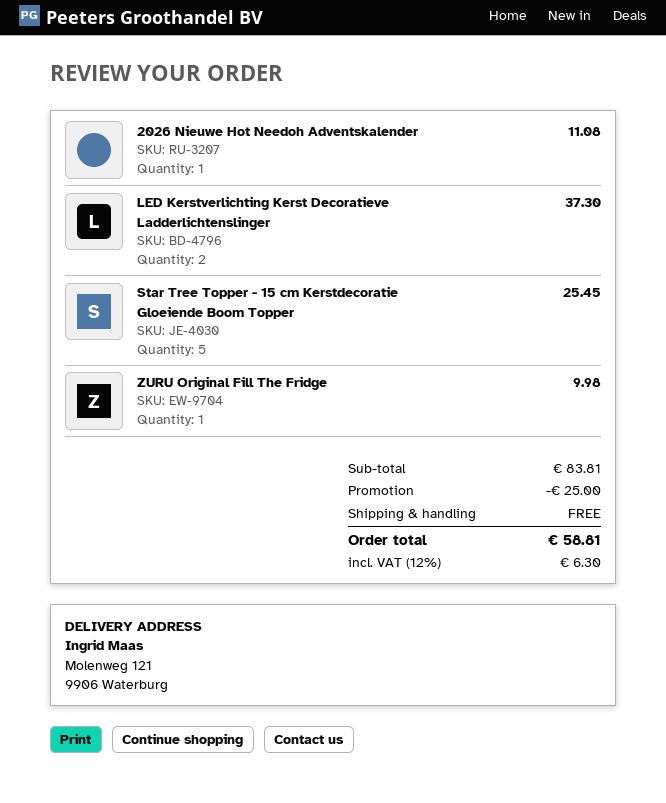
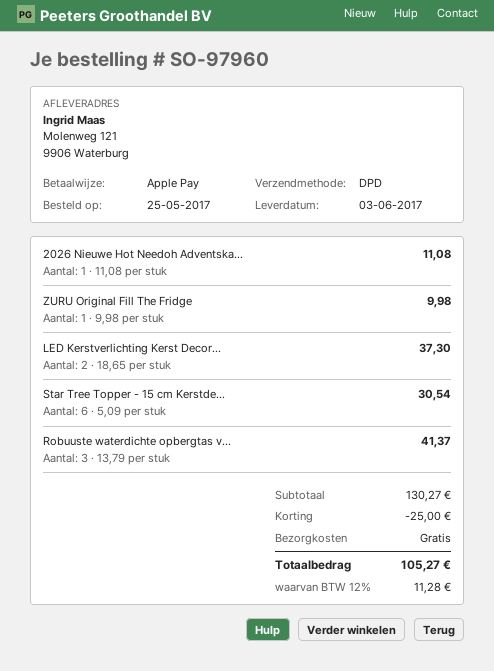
Star Tree Topper - 15 cm Kerstdecoratie Gloeiende Boom Topper: 5 for 25.45 -> 6 for 30.54
Robuuste waterdichte opbergtas v...: none -> 3 for 41.37
subtotal: 83.81 -> 130.27
tax: 12% = 6.30 -> 12% = 11.28
total: 58.81 -> 105.27

